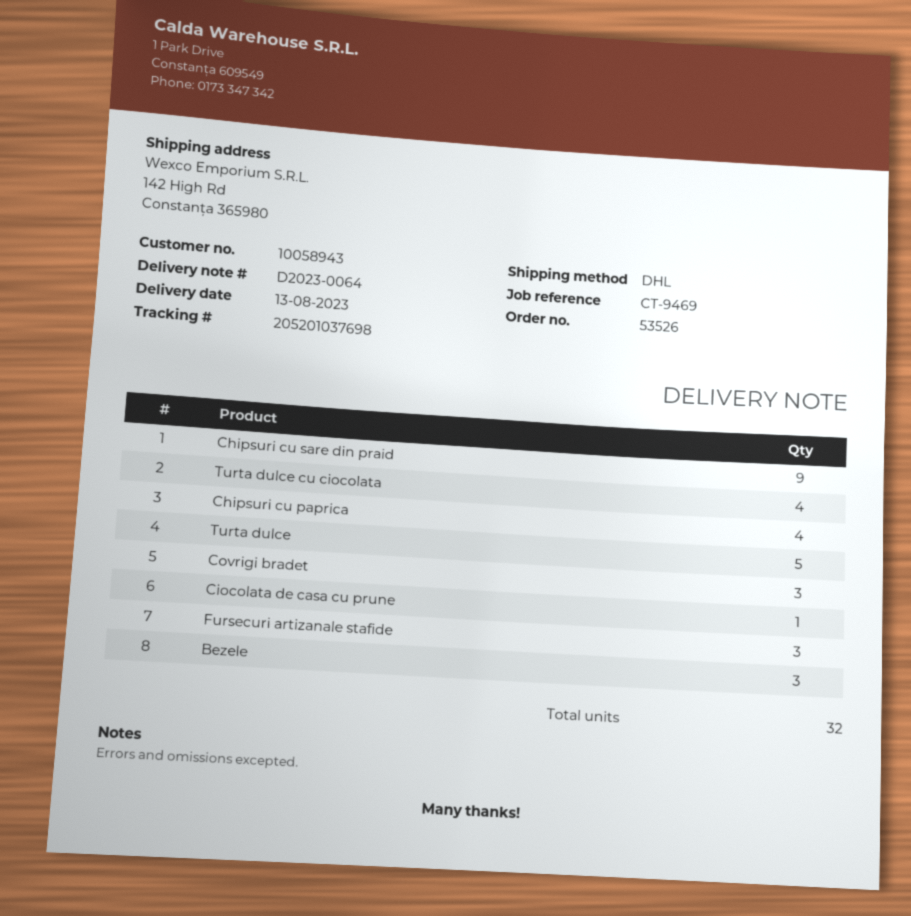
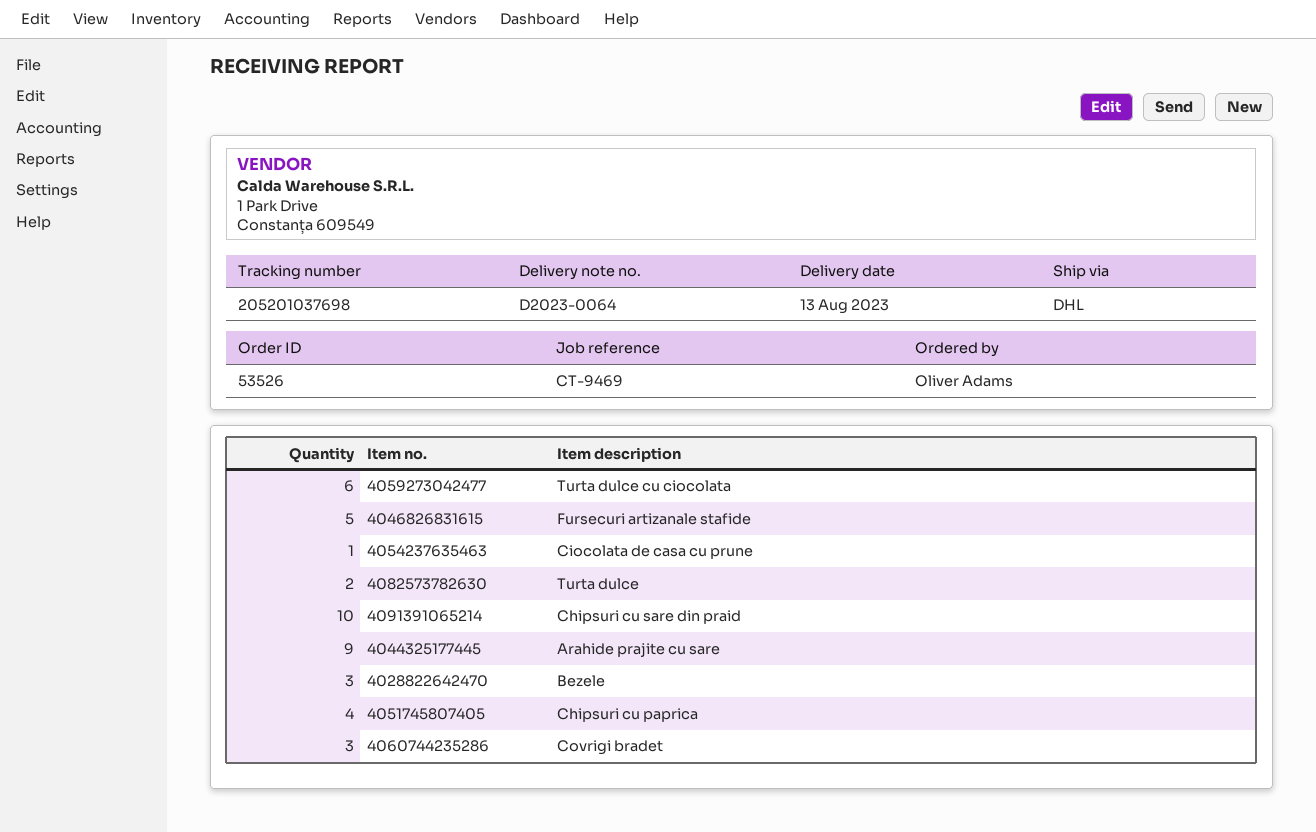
Chipsuri cu sare din praid: 9 -> 10
Turta dulce cu ciocolata: 4 -> 6
Turta dulce: 5 -> 2
Fursecuri artizanale stafide: 3 -> 5
Arahide prajite cu sare: none -> 9

